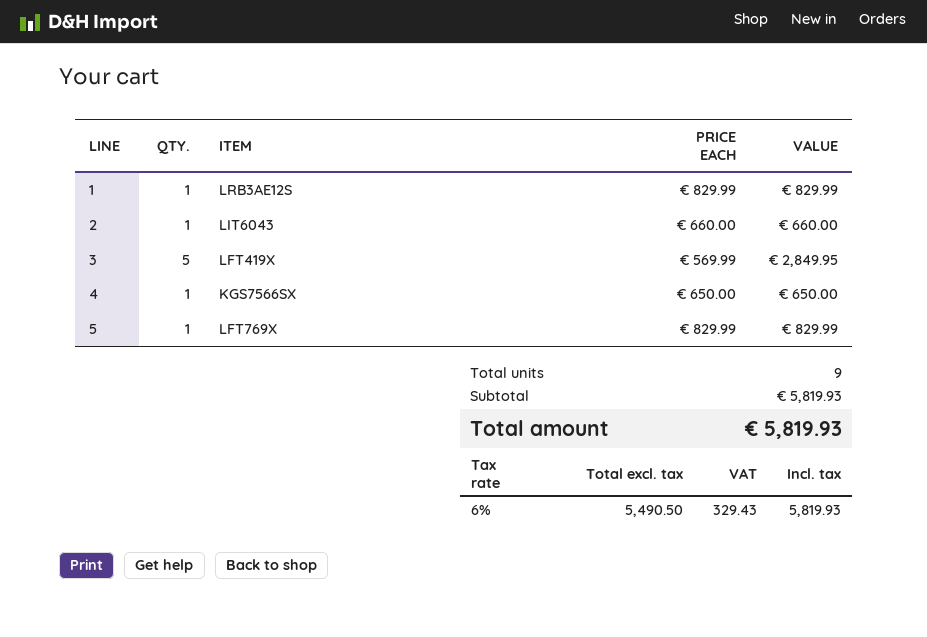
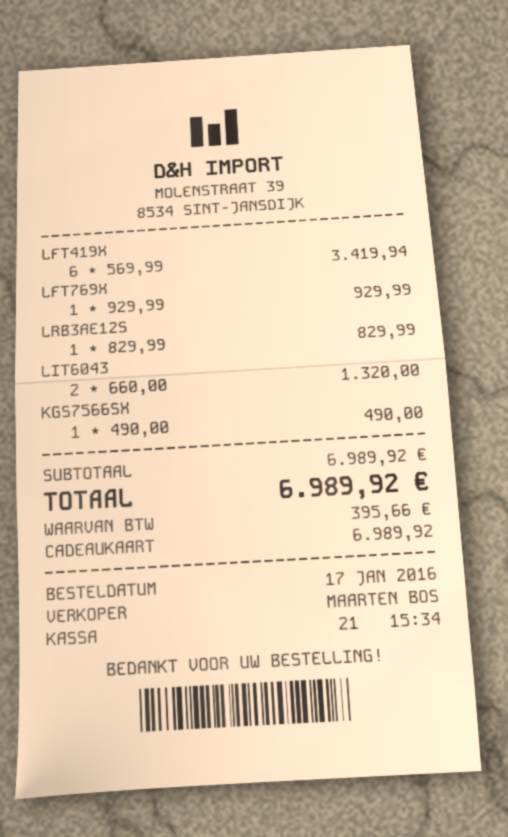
LIT6043: 1 x 660.00 = 660.00 -> 2 x 660.00 = 1320.00
LFT419X: 5 x 569.99 = 2849.95 -> 6 x 569.99 = 3419.94
KGS7566SX: 1 x 650.00 = 650.00 -> 1 x 490.00 = 490.00
LFT769X: 1 x 829.99 = 829.99 -> 1 x 929.99 = 929.99
subtotal: 5819.93 -> 6989.92
tax: 329.43 -> 395.66
total: 5819.93 -> 6989.92

